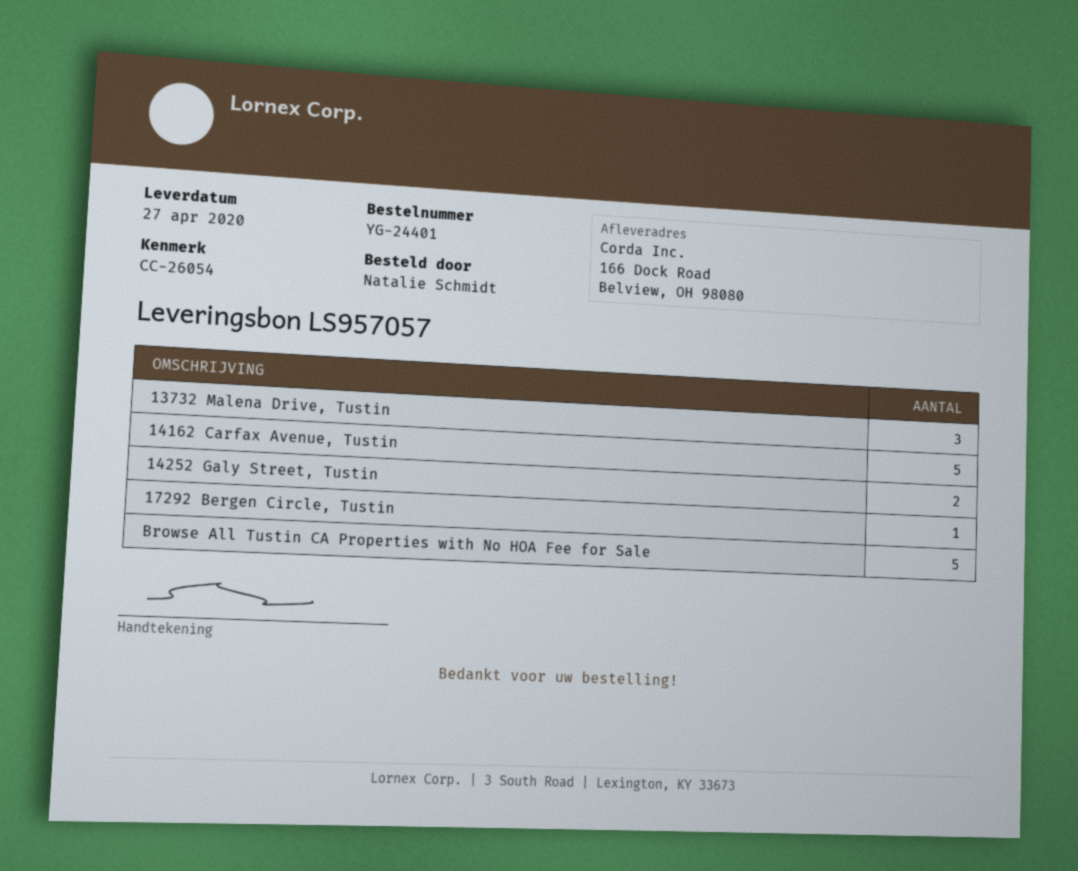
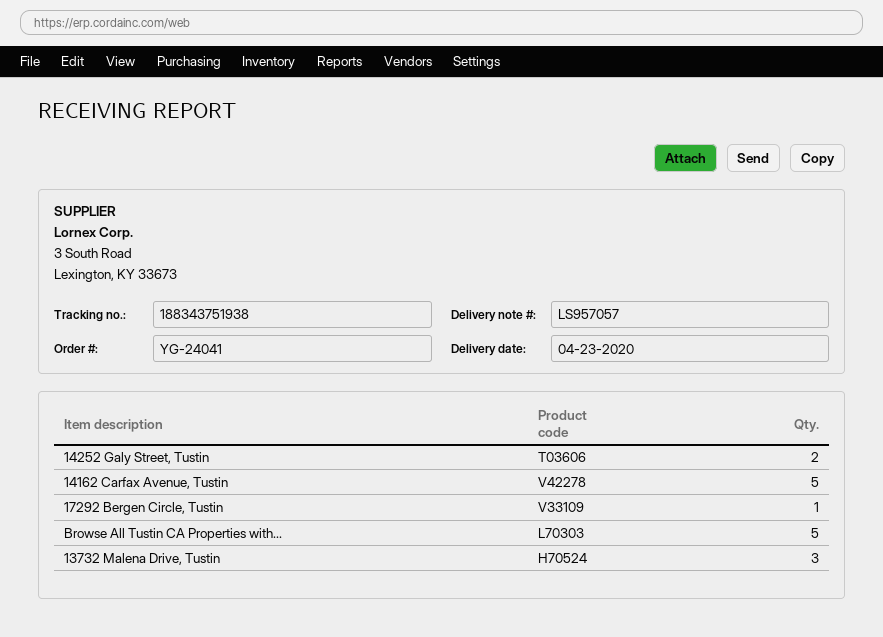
order number: YG-24401 -> YG-24041
delivery date: 2020-04-27 -> 2020-04-23

